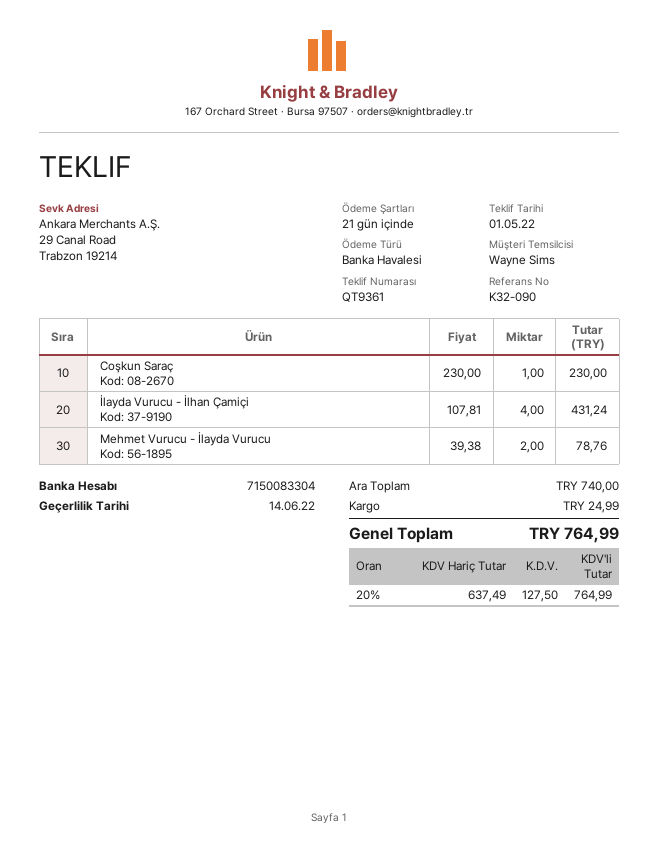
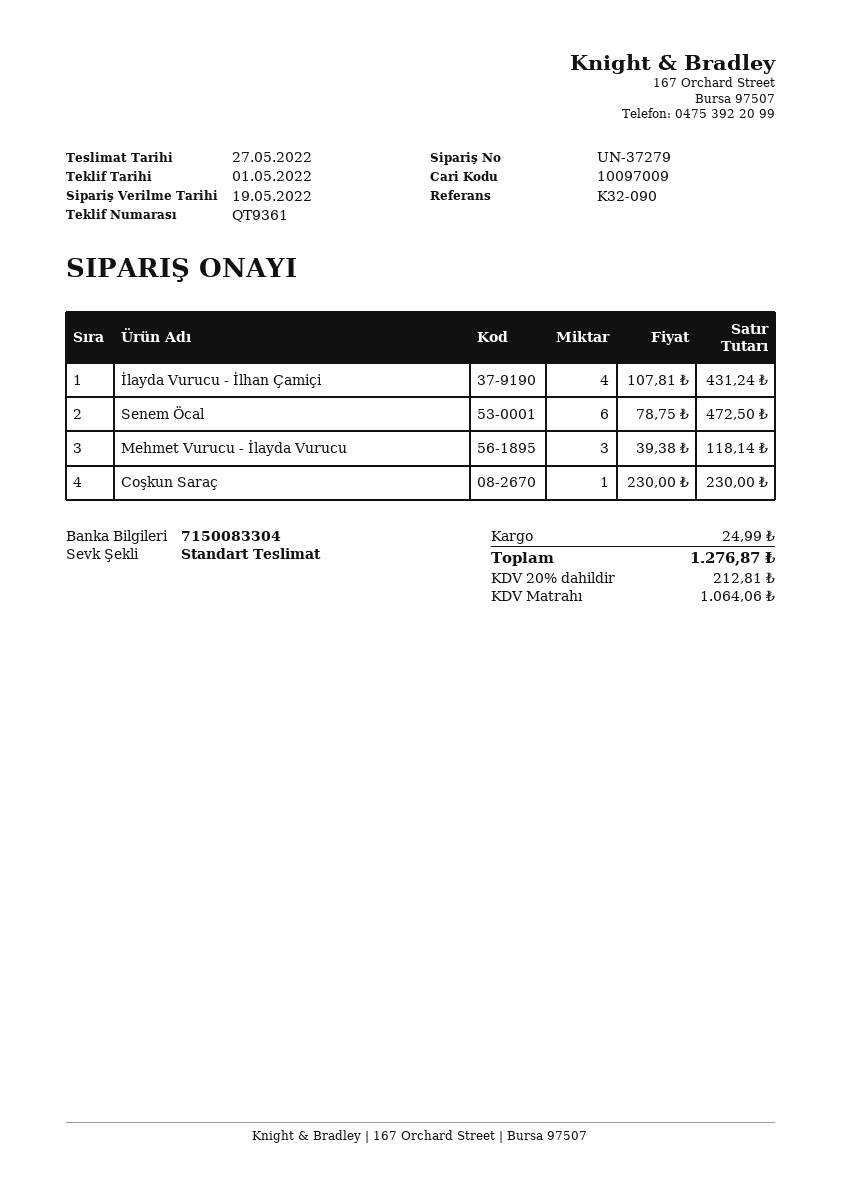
Mehmet Vurucu - İlayda Vurucu: 2 x 39.38 = 78.76 -> 3 x 39.38 = 118.14
Senem Öcal: none -> 6 x 78.75 = 472.50
net: 637.49 -> 1064.06
tax: 20% = 127.50 -> 20% = 212.81
total: 764.99 -> 1276.87

